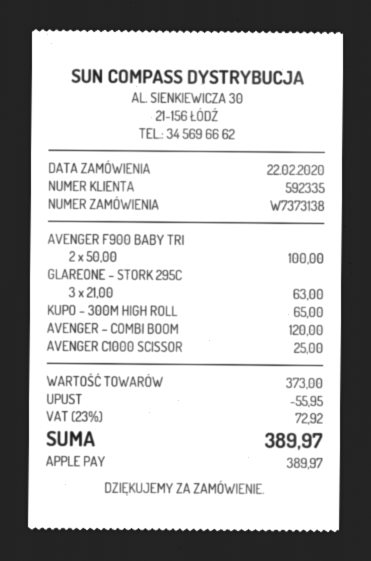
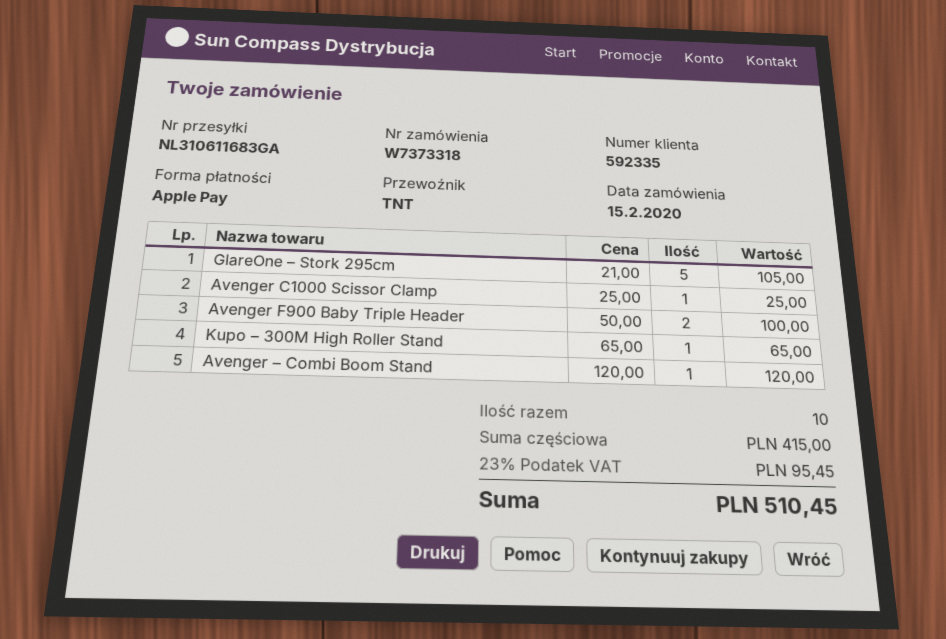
order number: W7373138 -> W7373318
order date: 2020-02-22 -> 2020-02-15
GLAREONE – STORK 295C: 3 x 21.00 = 63.00 -> 5 x 21.00 = 105.00
subtotal: 373.00 -> 415.00
discount: 55.95 -> none
tax: 23% = 72.92 -> 23% = 95.45
total: 389.97 -> 510.45

